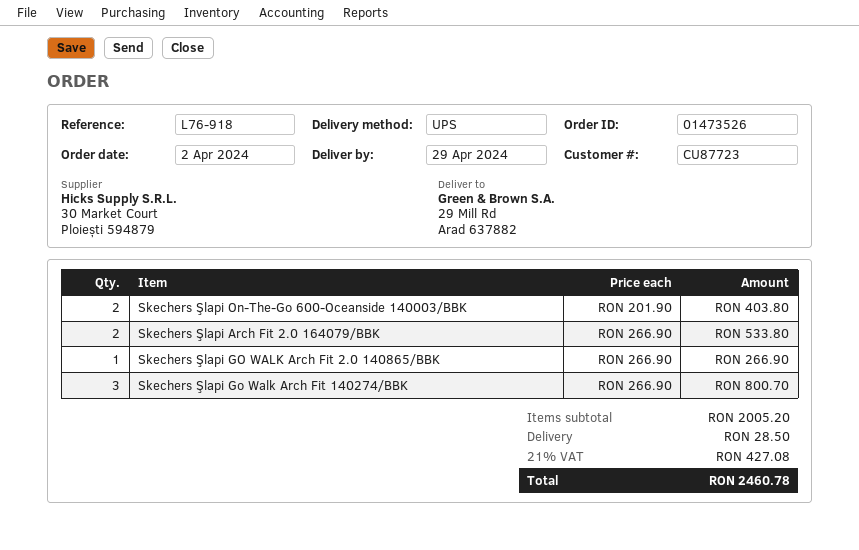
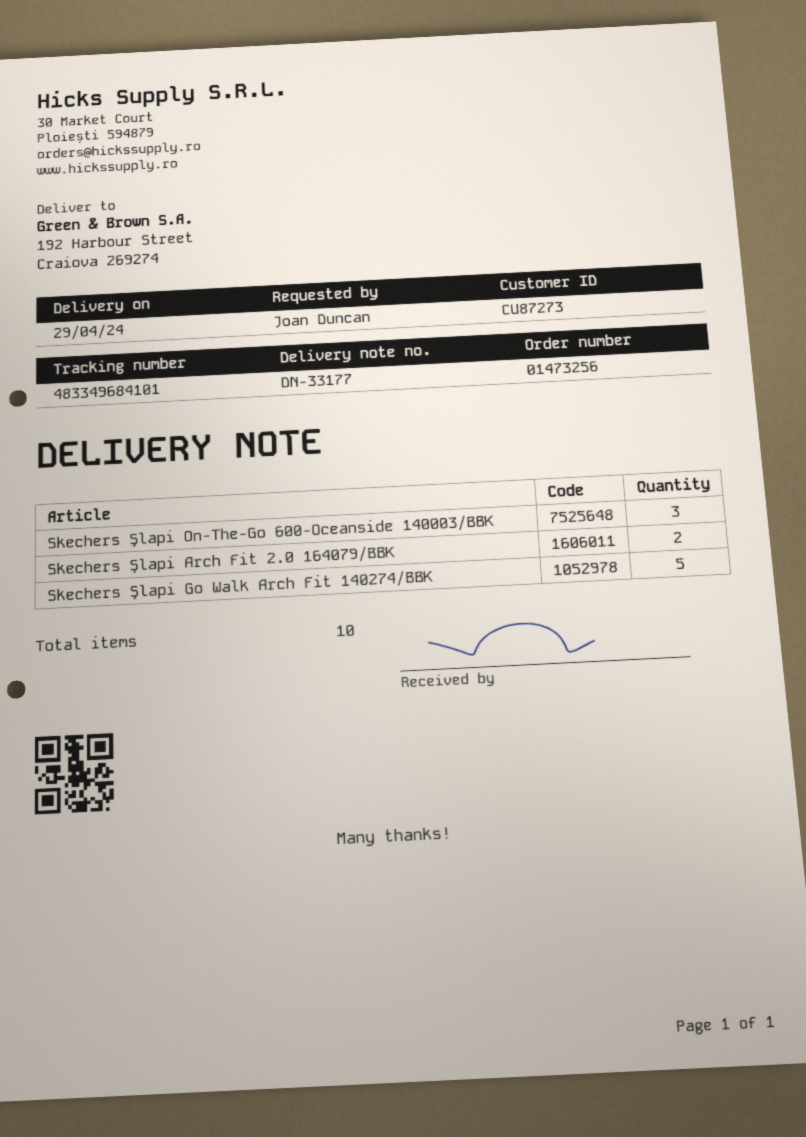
order number: 01473526 -> 01473256
customer number: CU87723 -> CU87273
ship to: 29 Mill Rd, Arad 637882 -> 192 Harbour Street, Craiova 269274
Skechers Şlapi On-The-Go 600-Oceanside 140003/BBK: 2 -> 3
Skechers Şlapi GO WALK Arch Fit 2.0 140865/BBK: 1 -> none
Skechers Şlapi Go Walk Arch Fit 140274/BBK: 3 -> 5

